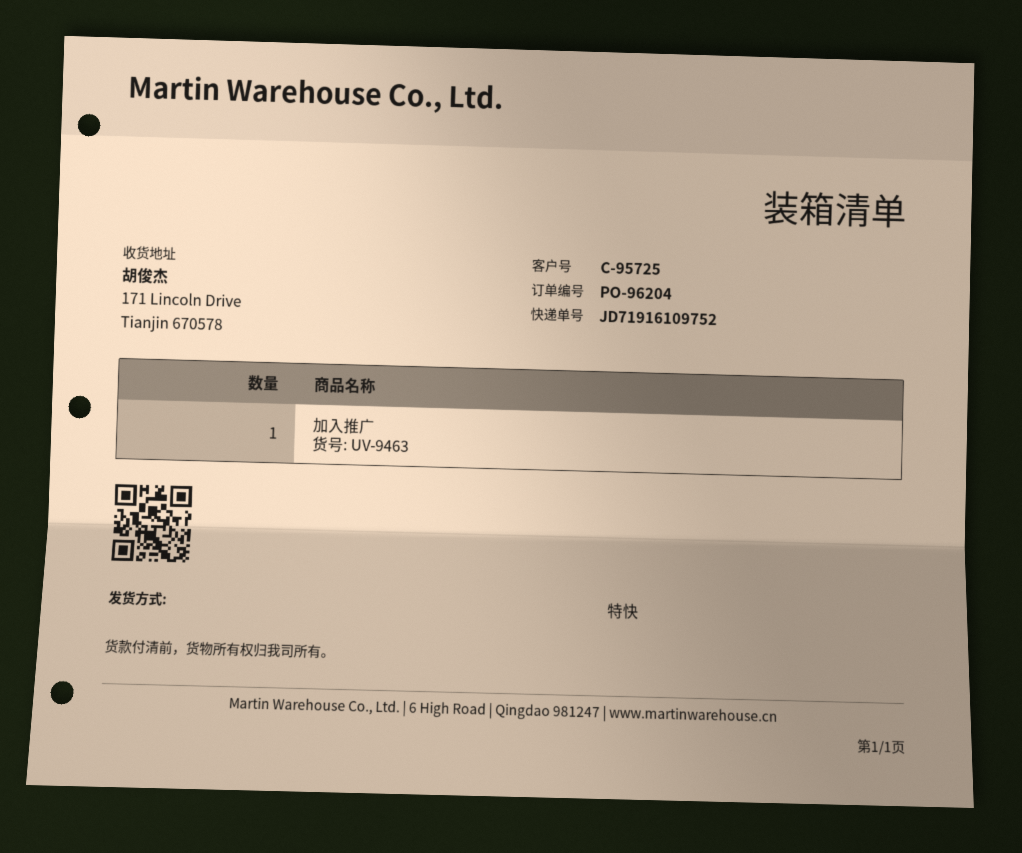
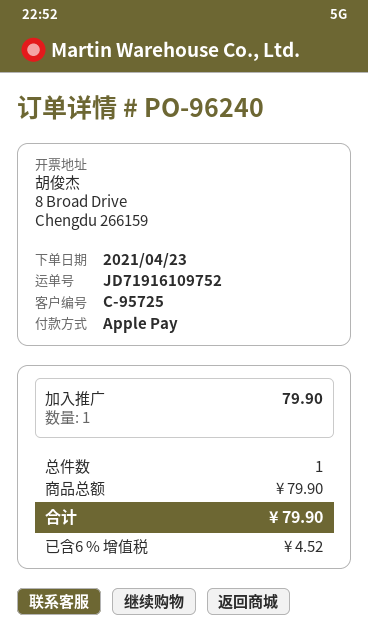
order number: PO-96204 -> PO-96240

